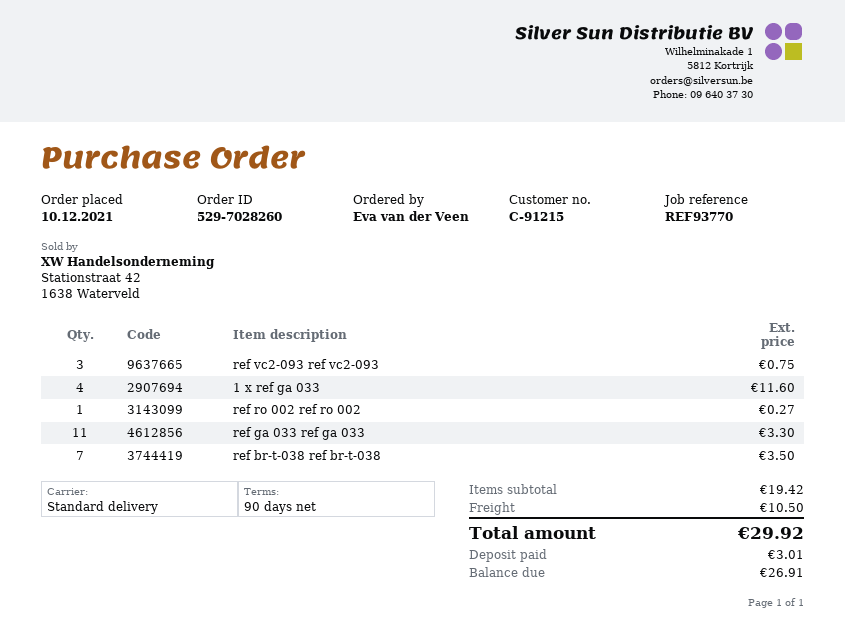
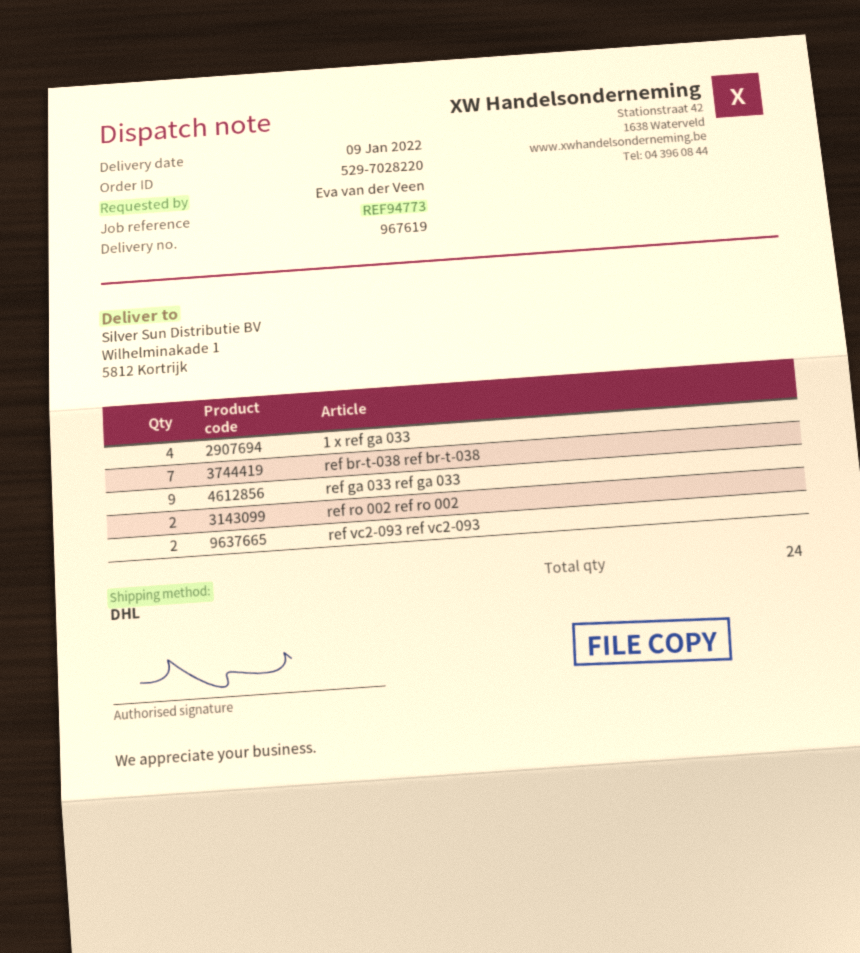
order number: 529-7028260 -> 529-7028220
reference: REF93770 -> REF94773
shipping method: standard -> DHL
ref vc2-093 ref vc2-093: 3 -> 2
ref ro 002 ref ro 002: 1 -> 2
ref ga 033 ref ga 033: 11 -> 9

